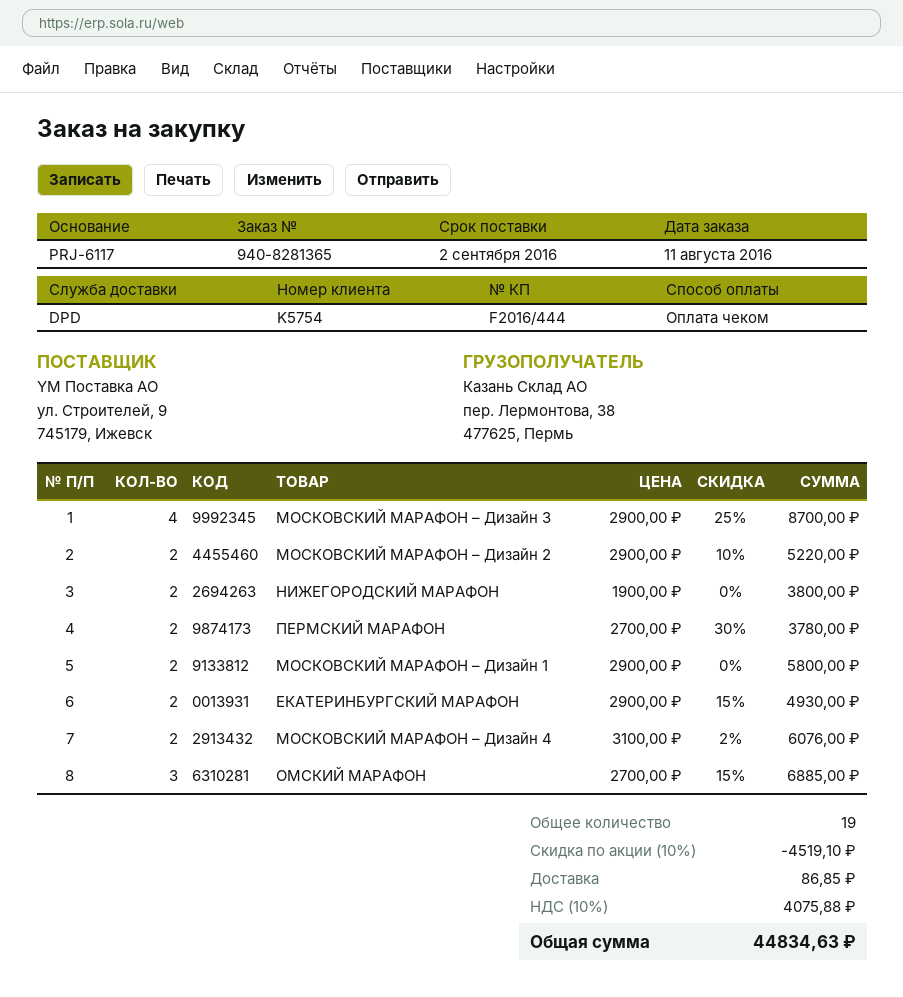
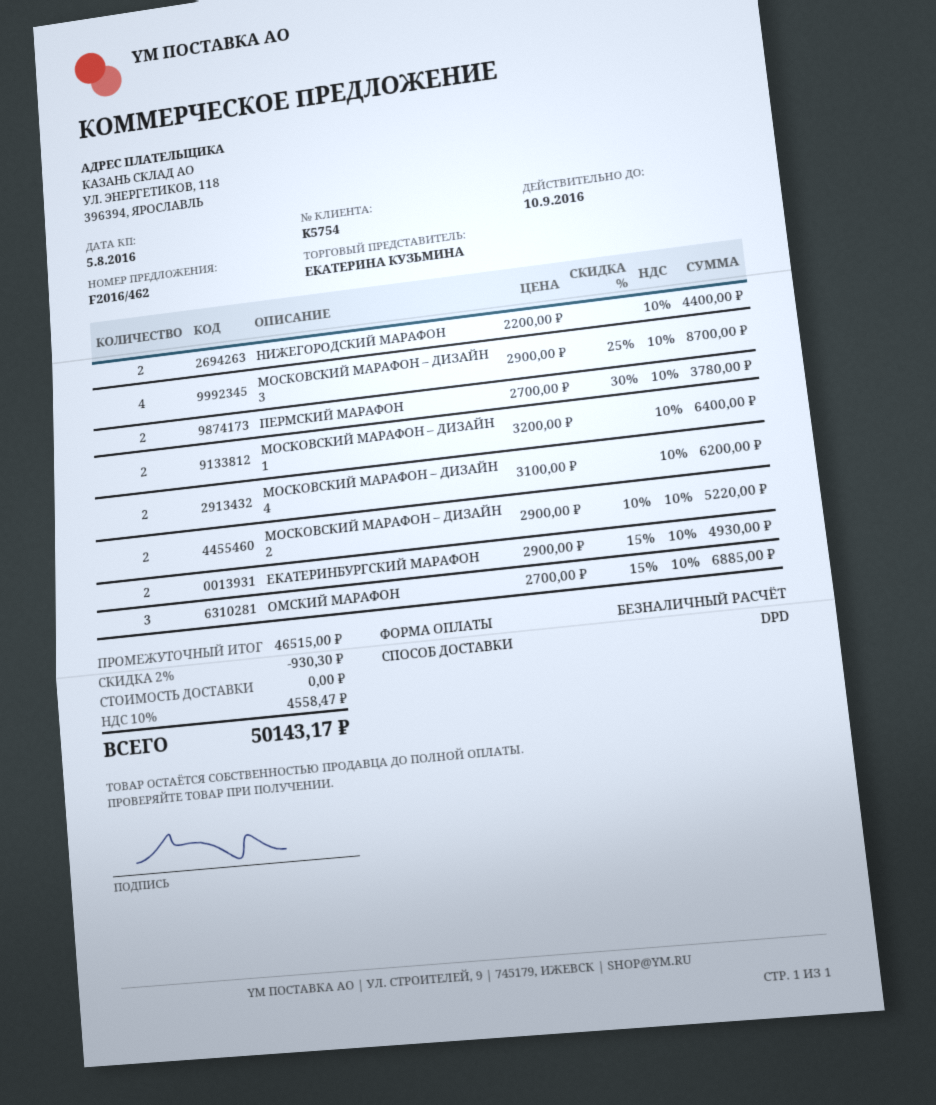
quote number: F2016/444 -> F2016/462
payment method: cheque -> bank transfer
НИЖЕГОРОДСКИЙ МАРАФОН: 2 x 1900.00 = 3800.00 -> 2 x 2200.00 = 4400.00
МОСКОВСКИЙ МАРАФОН – Дизайн 1: 2 x 2900.00 = 5800.00 -> 2 x 3200.00 = 6400.00
МОСКОВСКИЙ МАРАФОН – Дизайн 4: 2 x 3100.00 - 2% = 6076.00 -> 2 x 3100.00 = 6200.00
discount: 10% = 4519.10 -> 2% = 930.30
shipping: 86.85 -> 0.00
tax: 10% = 4075.88 -> 10% = 4558.47
total: 44834.63 -> 50143.17

